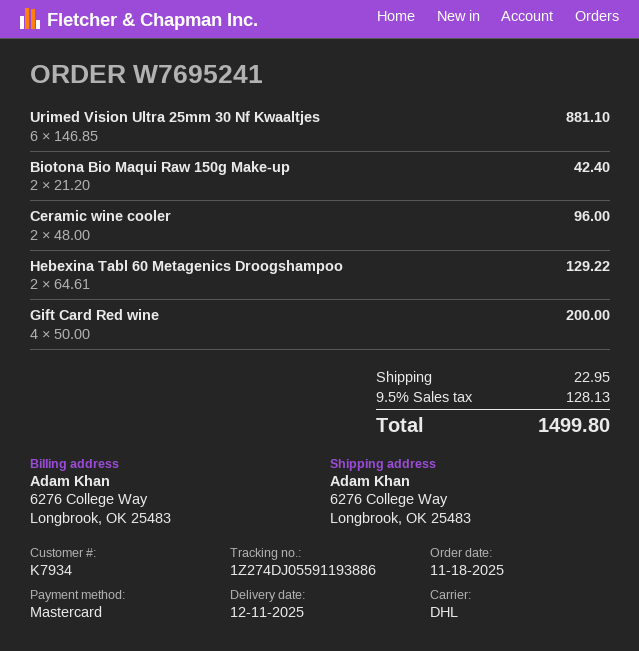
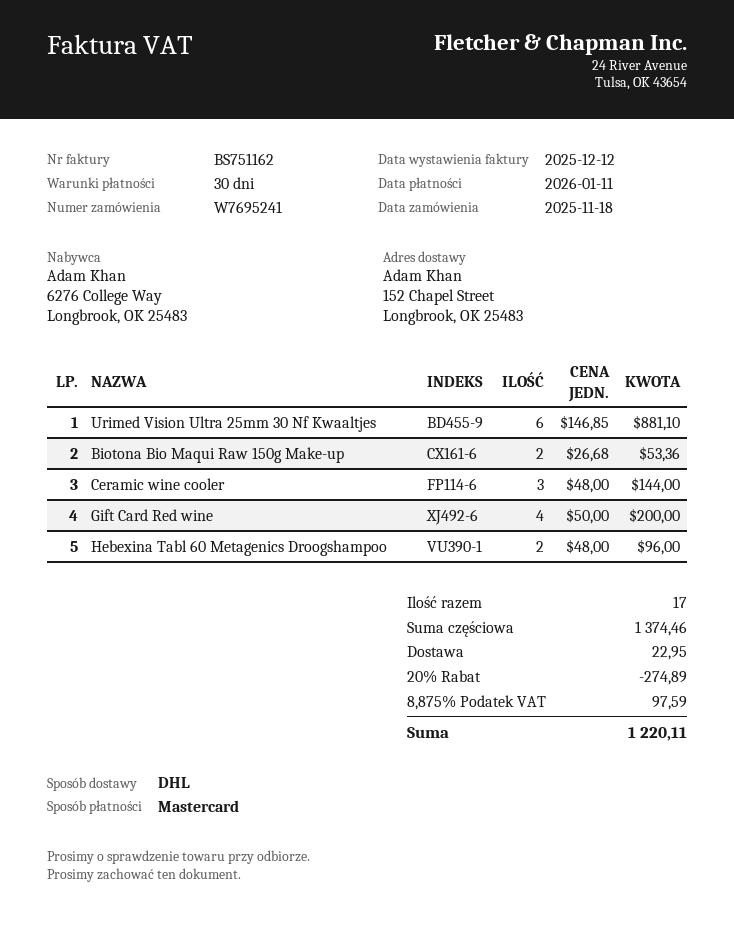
ship to: 6276 College Way, Longbrook, OK 25483 -> 152 Chapel Street, Longbrook, OK 25483
Biotona Bio Maqui Raw 150g Make-up: 2 x 21.20 = 42.40 -> 2 x 26.68 = 53.36
Ceramic wine cooler: 2 x 48.00 = 96.00 -> 3 x 48.00 = 144.00
Hebexina Tabl 60 Metagenics Droogshampoo: 2 x 64.61 = 129.22 -> 2 x 48.00 = 96.00
discount: none -> 20% = 274.89
tax: 9.5% = 128.13 -> 8.875% = 97.59
total: 1499.80 -> 1220.11

